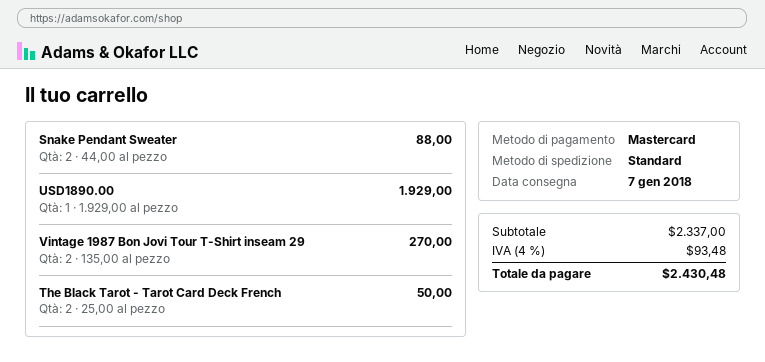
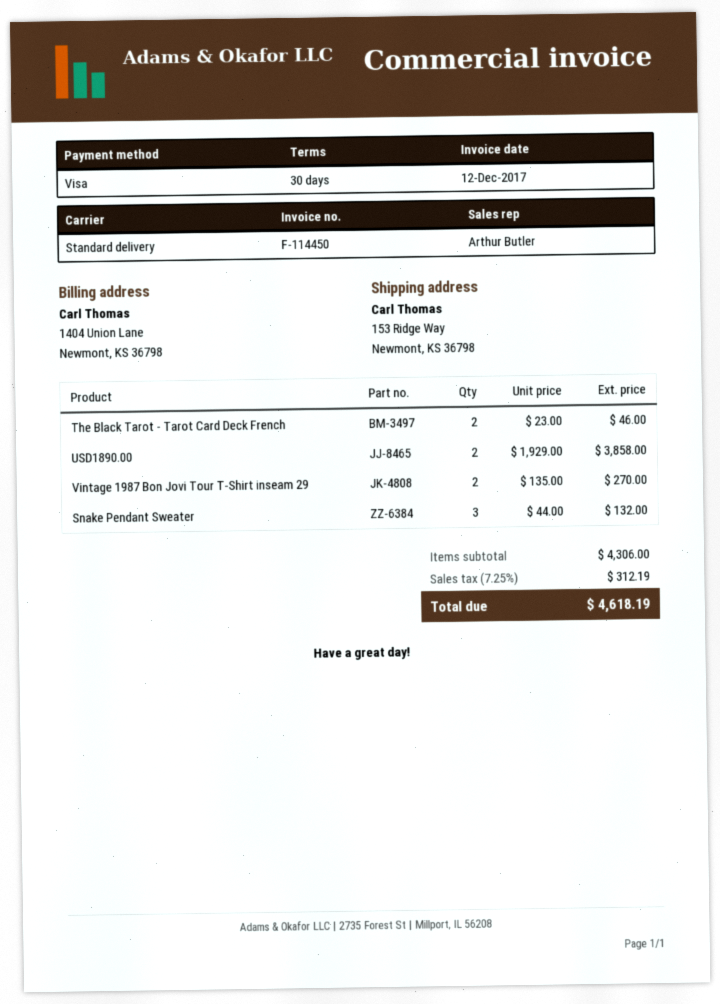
payment method: Mastercard -> Visa
Snake Pendant Sweater: 2 x 44.00 = 88.00 -> 3 x 44.00 = 132.00
USD1890.00: 1 x 1929.00 = 1929.00 -> 2 x 1929.00 = 3858.00
The Black Tarot - Tarot Card Deck French: 2 x 25.00 = 50.00 -> 2 x 23.00 = 46.00
subtotal: 2337.00 -> 4306.00
tax: 4% = 93.48 -> 7.25% = 312.19
total: 2430.48 -> 4618.19

